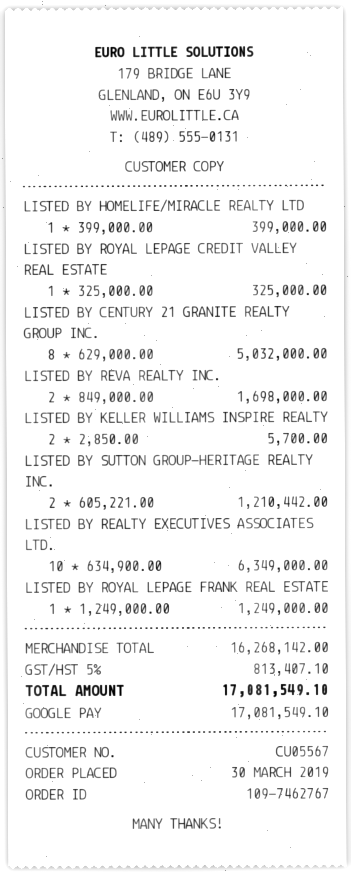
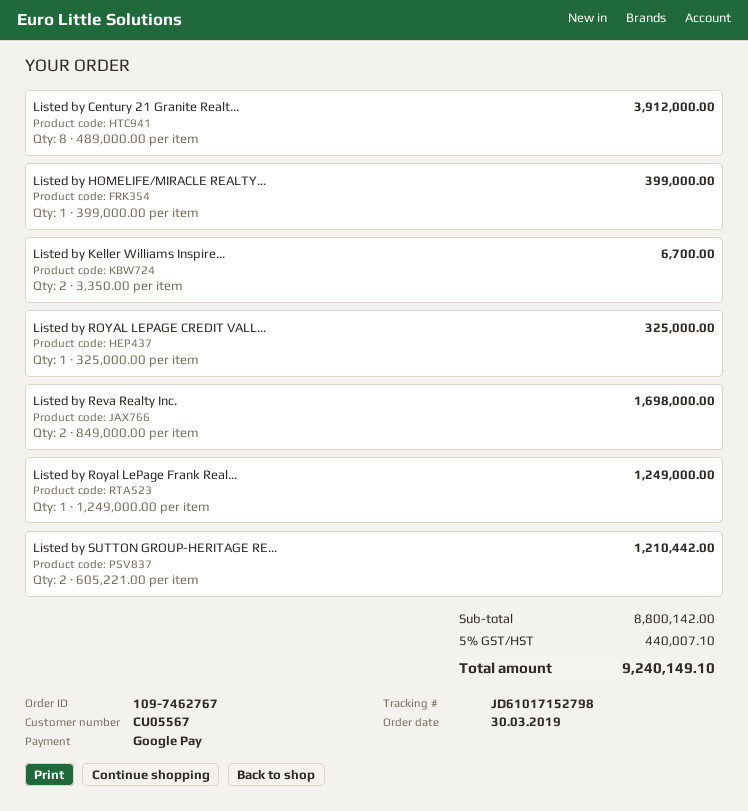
LISTED BY CENTURY 21 GRANITE REALTY GROUP INC.: 8 x 629000.00 = 5032000.00 -> 8 x 489000.00 = 3912000.00
LISTED BY KELLER WILLIAMS INSPIRE REALTY: 2 x 2850.00 = 5700.00 -> 2 x 3350.00 = 6700.00
LISTED BY REALTY EXECUTIVES ASSOCIATES LTD.: 10 x 634900.00 = 6349000.00 -> none
subtotal: 16268142.00 -> 8800142.00
tax: 5% = 813407.10 -> 5% = 440007.10
total: 17081549.10 -> 9240149.10

